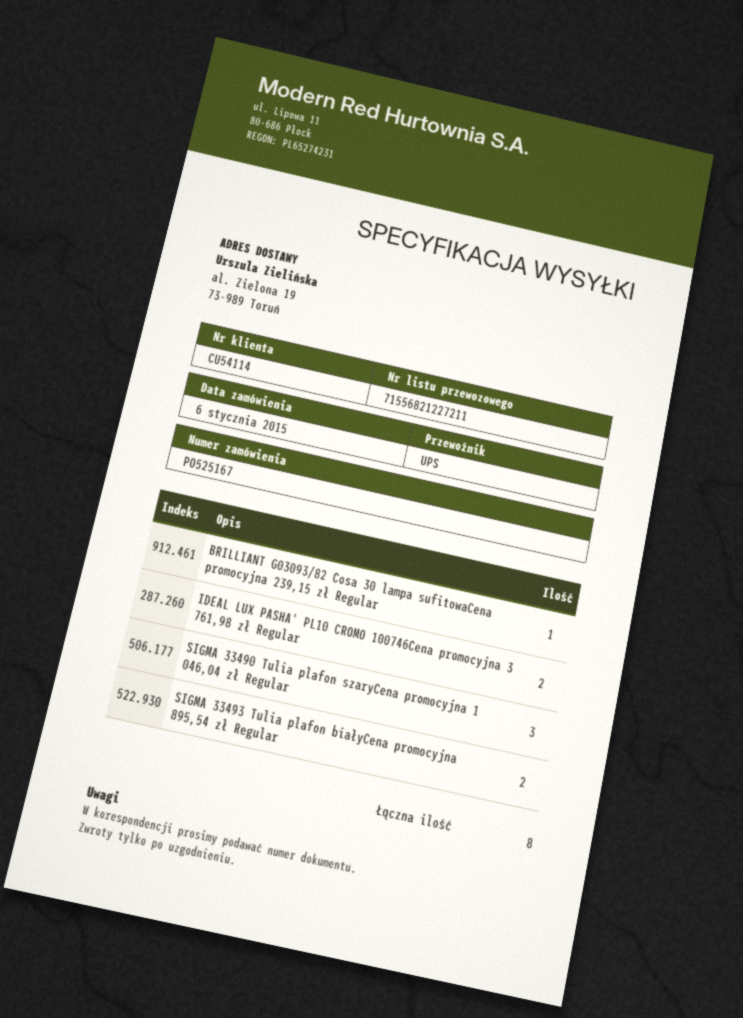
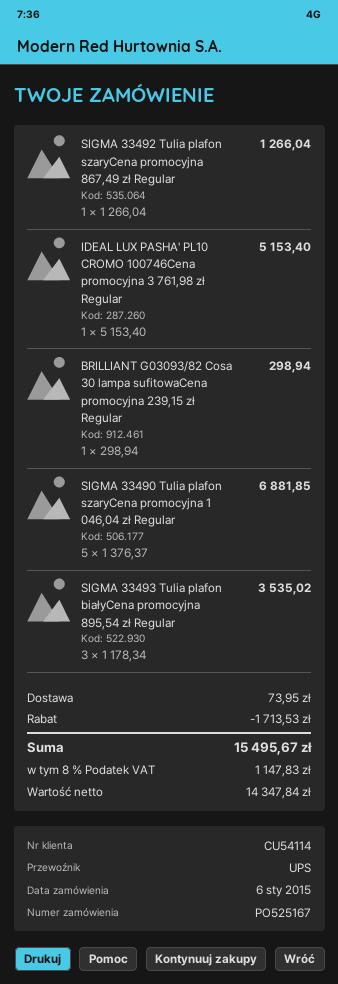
IDEAL LUX PASHA' PL10 CROMO 100746Cena promocyjna 3 761,98 zł Regular: 2 -> 1
SIGMA 33490 Tulia plafon szaryCena promocyjna 1 046,04 zł Regular: 3 -> 5
SIGMA 33493 Tulia plafon białyCena promocyjna 895,54 zł Regular: 2 -> 3
SIGMA 33492 Tulia plafon szaryCena promocyjna 867,49 zł Regular: none -> 1

